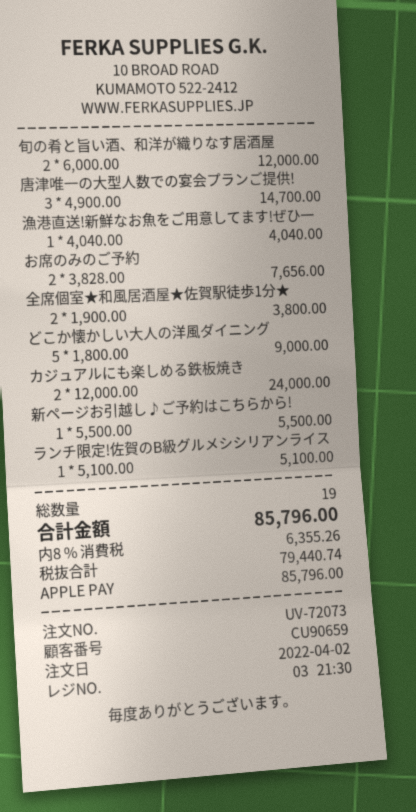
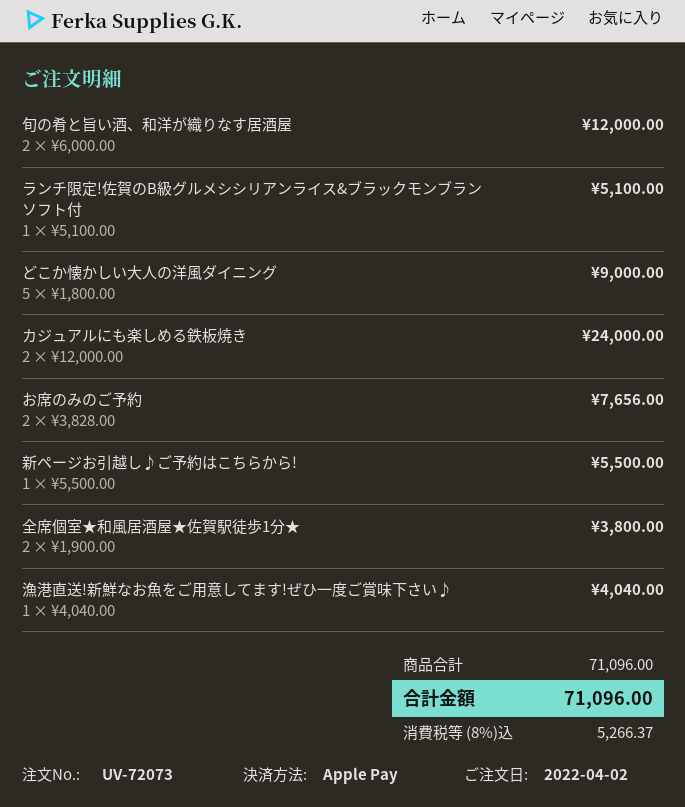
唐津唯一の大型人数での宴会プランご提供!: 3 x 4900.00 = 14700.00 -> none
tax: 8% = 6355.26 -> 8% = 5266.37
total: 85796.00 -> 71096.00

